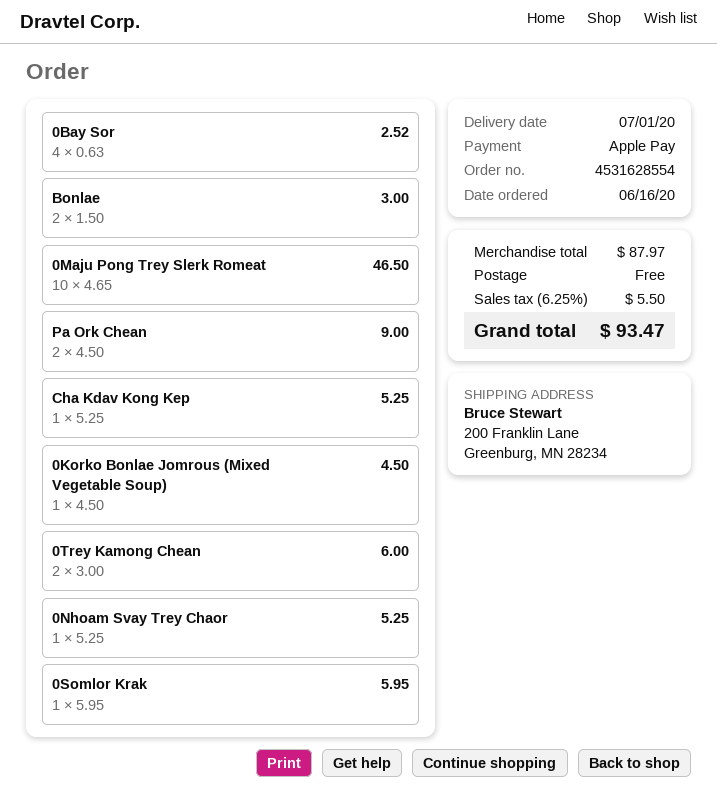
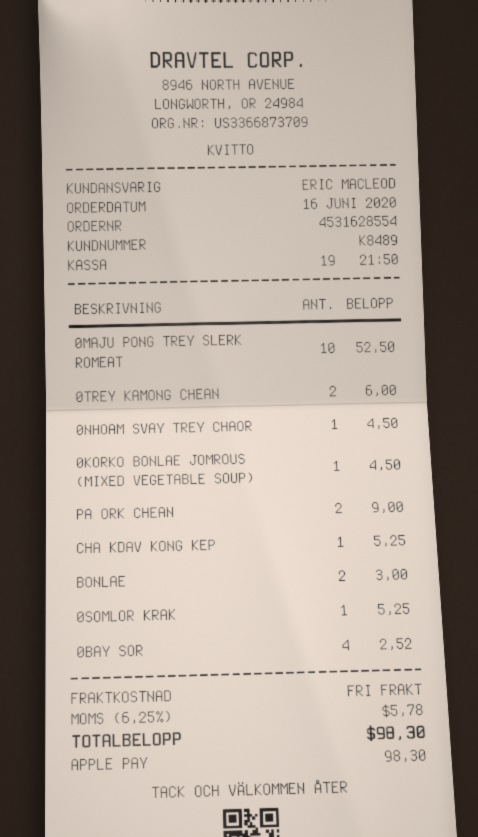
0Maju Pong Trey Slerk Romeat: 10 for 46.50 -> 10 for 52.50
0Nhoam Svay Trey Chaor: 1 for 5.25 -> 1 for 4.50
0Somlor Krak: 1 for 5.95 -> 1 for 5.25
tax: 6.25% = 5.50 -> 6.25% = 5.78
total: 93.47 -> 98.30

